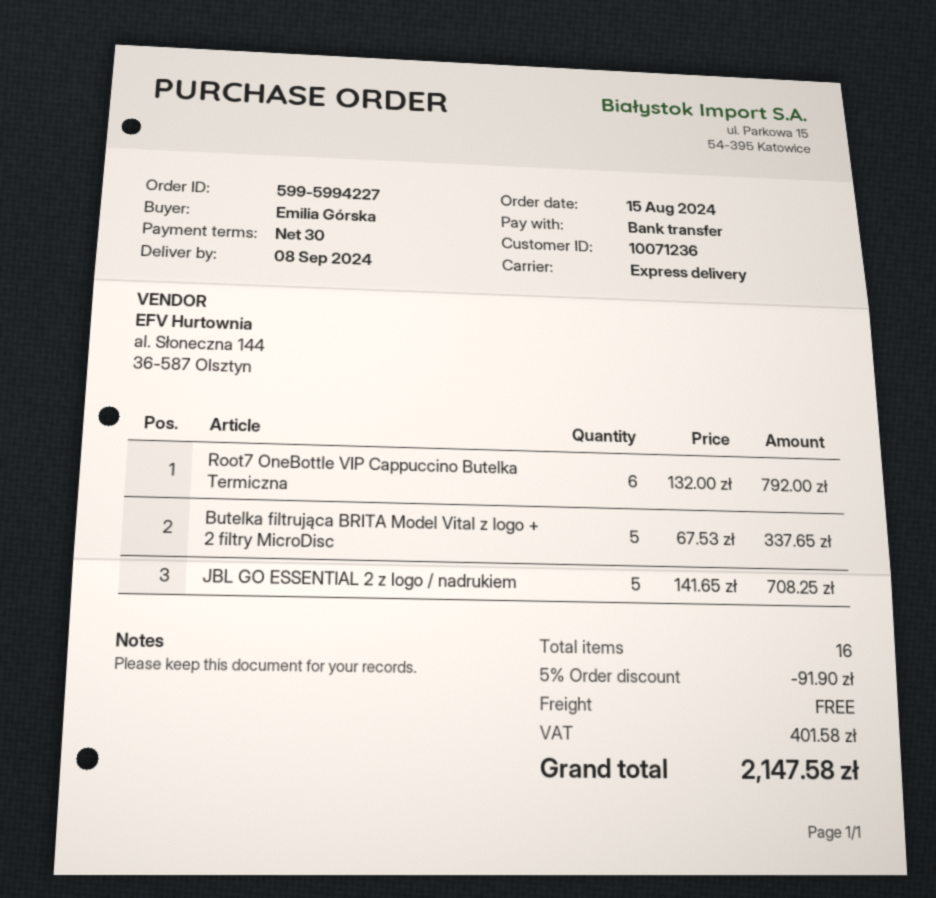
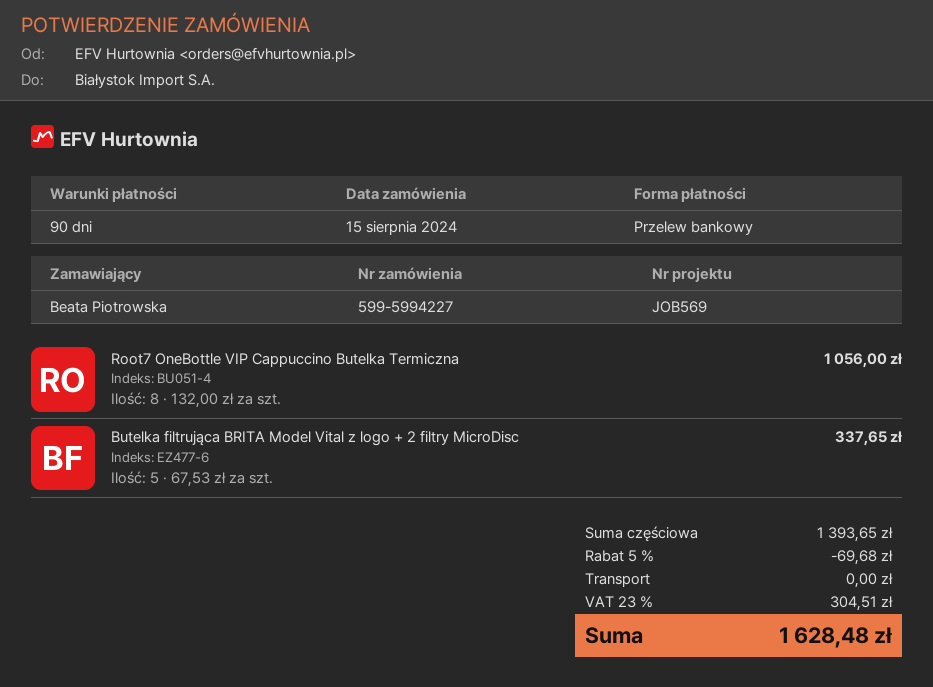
payment terms: 30 days -> 90 days
ordered by: Emilia Górska -> Beata Piotrowska
Root7 OneBottle VIP Cappuccino Butelka Termiczna: 6 x 132.00 = 792.00 -> 8 x 132.00 = 1056.00
JBL GO ESSENTIAL 2 z logo / nadrukiem: 5 x 141.65 = 708.25 -> none
discount: 5% = 91.90 -> 5% = 69.68
tax: 401.58 -> 304.51
total: 2147.58 -> 1628.48

